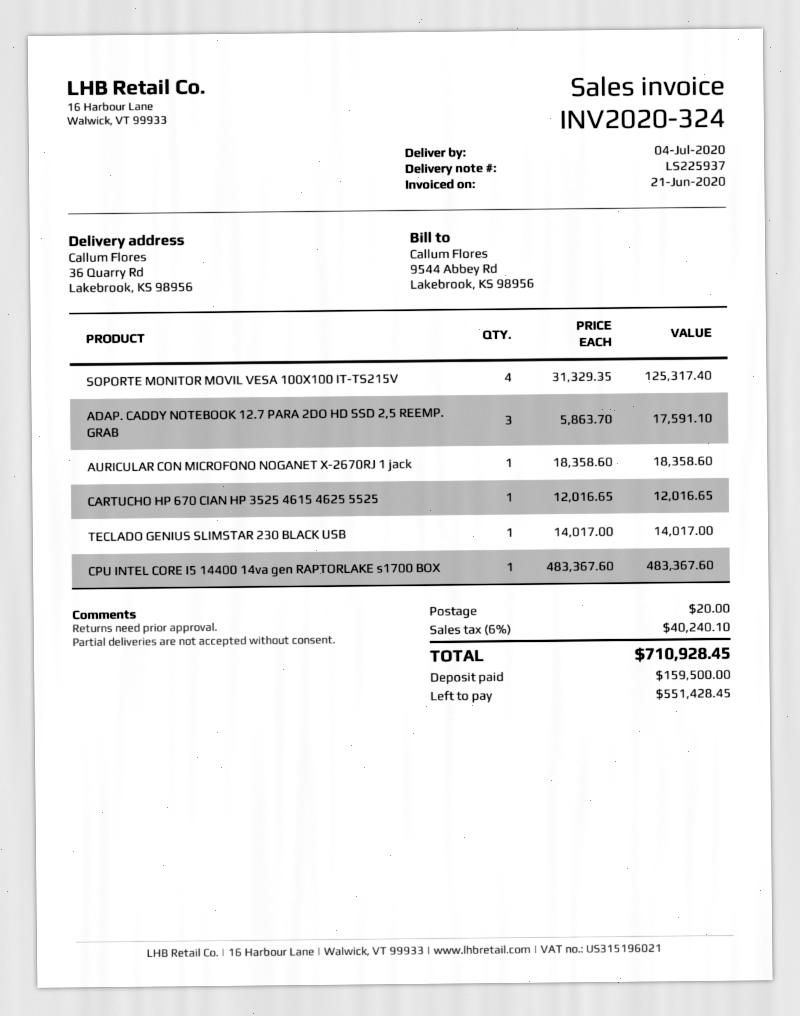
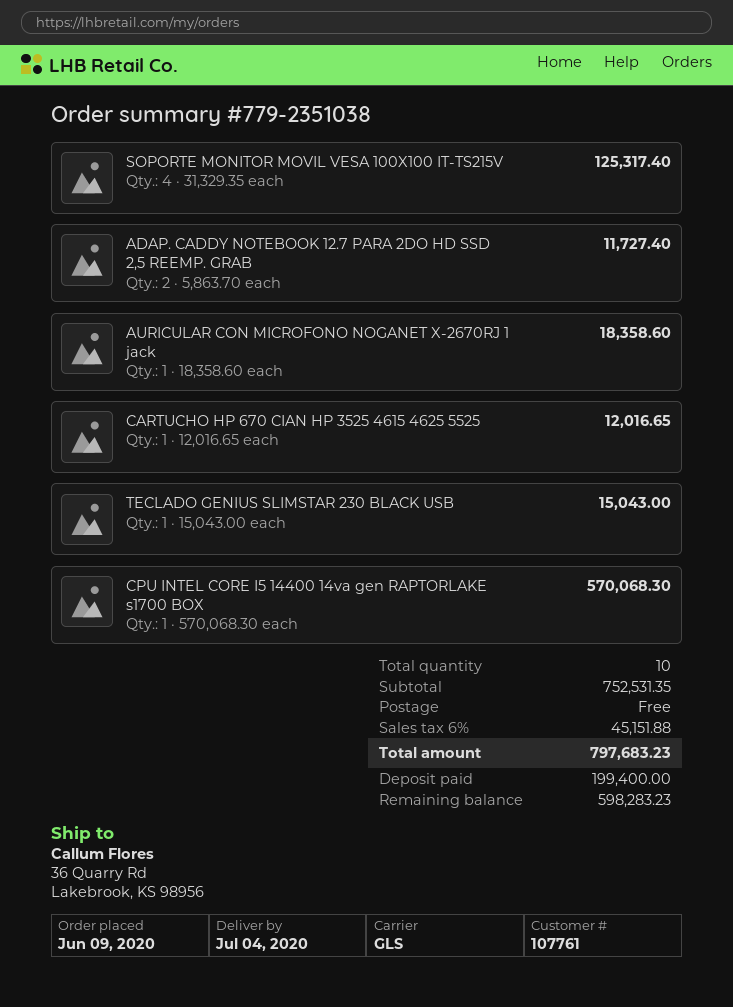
ADAP. CADDY NOTEBOOK 12.7 PARA 2DO HD SSD 2,5 REEMP. GRAB: 3 x 5863.70 = 17591.10 -> 2 x 5863.70 = 11727.40
TECLADO GENIUS SLIMSTAR 230 BLACK USB: 1 x 14017.00 = 14017.00 -> 1 x 15043.00 = 15043.00
CPU INTEL CORE I5 14400 14va gen RAPTORLAKE s1700 BOX: 1 x 483367.60 = 483367.60 -> 1 x 570068.30 = 570068.30
shipping: 20.00 -> 0.00
tax: 6% = 40240.10 -> 6% = 45151.88
total: 710928.45 -> 797683.23
deposit: 159500.00 -> 199400.00
balance: 551428.45 -> 598283.23

